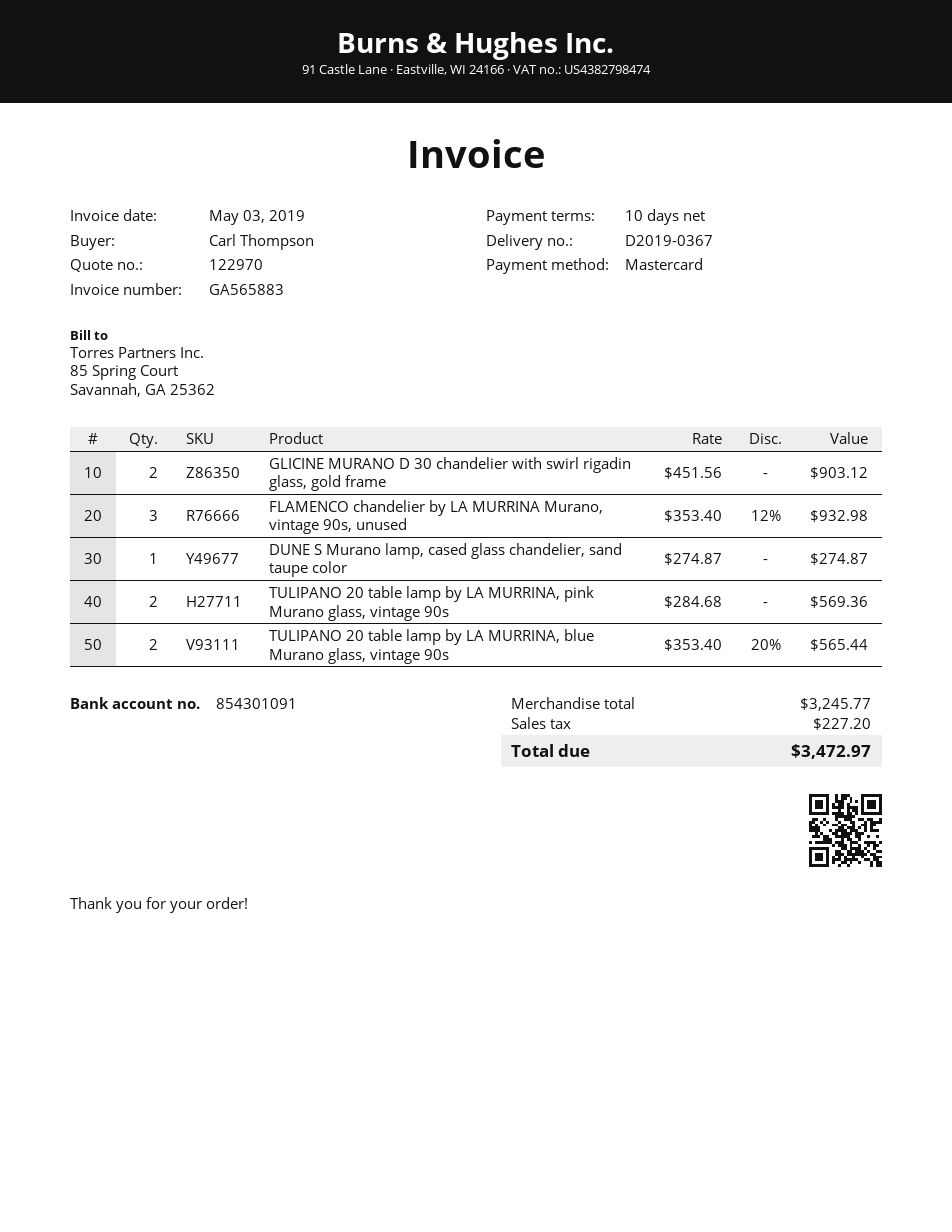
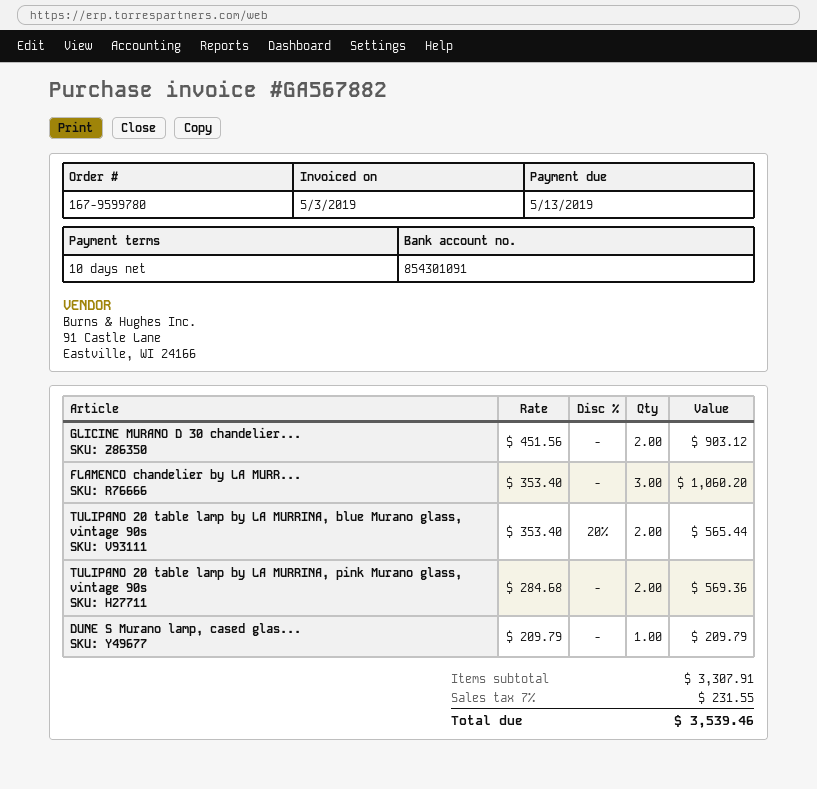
invoice number: GA565883 -> GA567882
FLAMENCO chandelier by LA MURRINA Murano, vintage 90s, unused: 3 x 353.40 - 12% = 932.98 -> 3 x 353.40 = 1060.20
DUNE S Murano lamp, cased glass chandelier, sand taupe color: 1 x 274.87 = 274.87 -> 1 x 209.79 = 209.79
subtotal: 3245.77 -> 3307.91
tax: 227.20 -> 231.55
total: 3472.97 -> 3539.46

